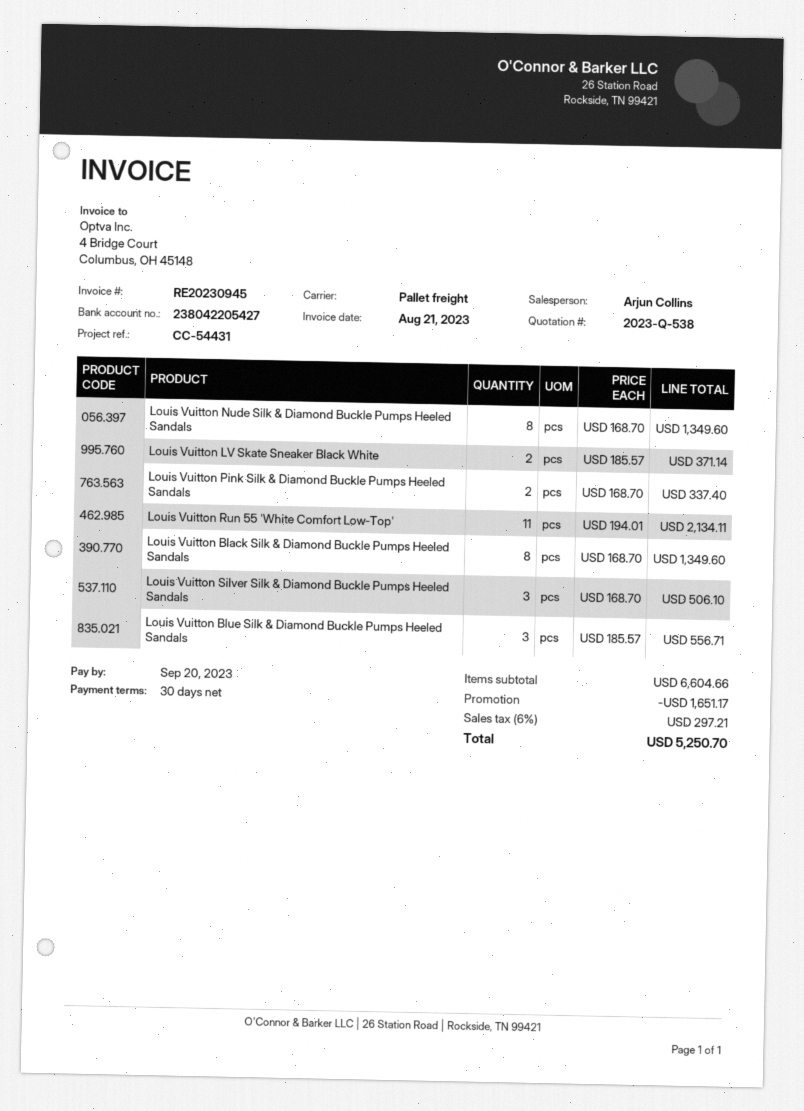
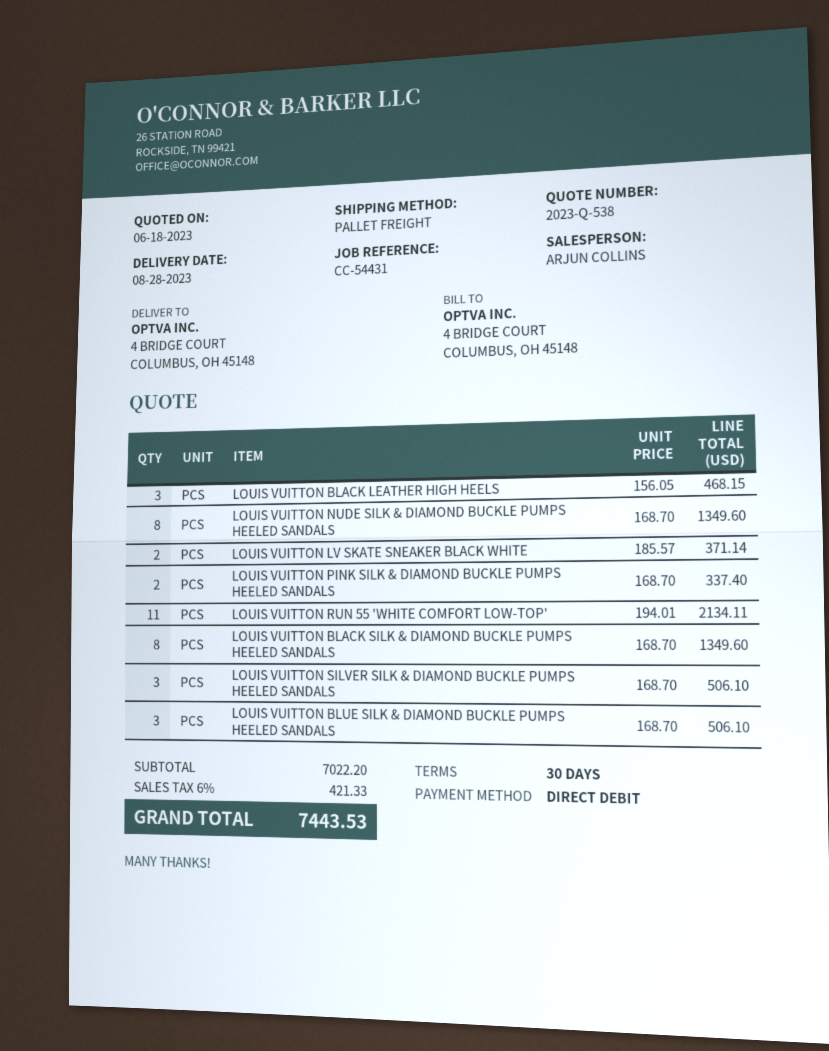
Louis Vuitton Blue Silk & Diamond Buckle Pumps Heeled Sandals: 3 x 185.57 = 556.71 -> 3 x 168.70 = 506.10
LOUIS VUITTON BLACK LEATHER HIGH HEELS: none -> 3 x 156.05 = 468.15
subtotal: 6604.66 -> 7022.20
discount: 1651.17 -> none
tax: 6% = 297.21 -> 6% = 421.33
total: 5250.70 -> 7443.53

